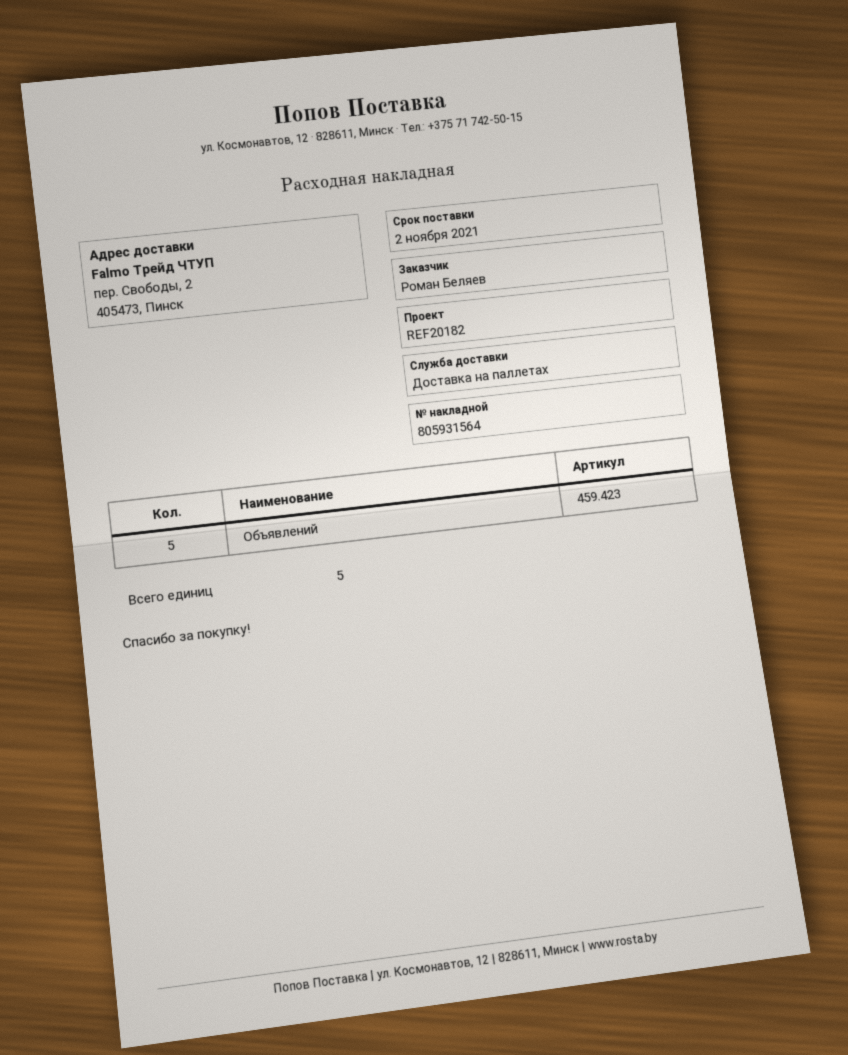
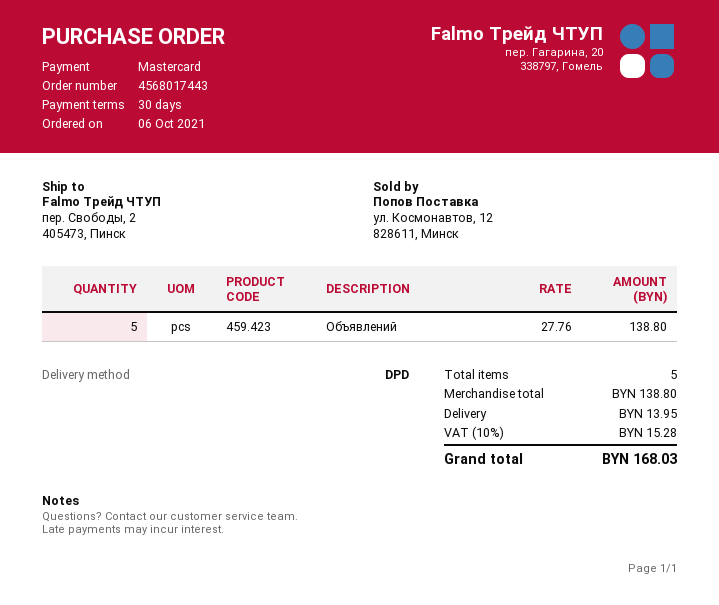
shipping method: pallet freight -> DPD

